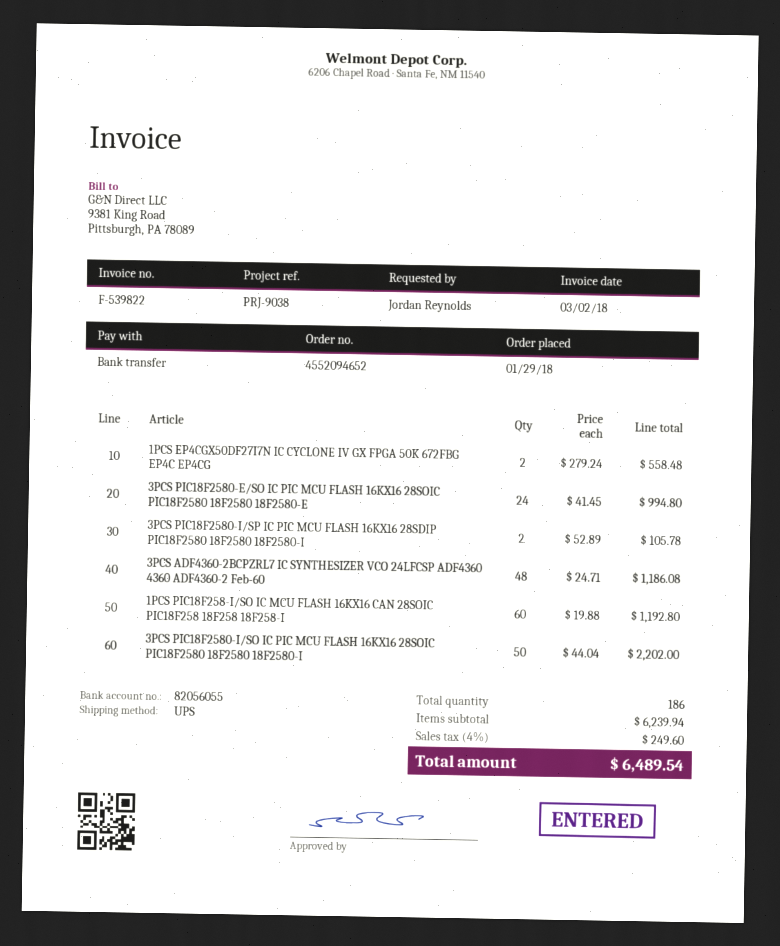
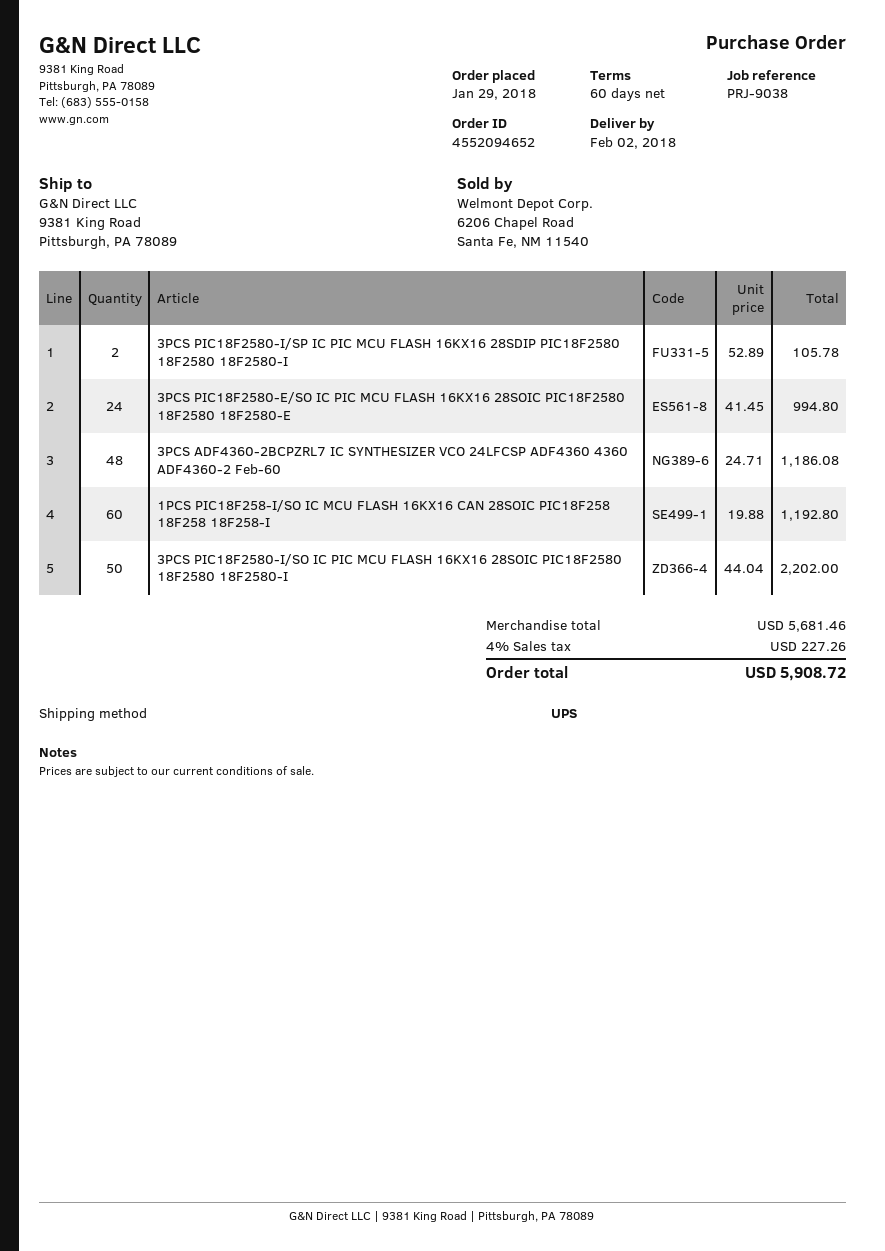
1PCS EP4CGX50DF27I7N IC CYCLONE IV GX FPGA 50K 672FBG EP4C EP4CG: 2 x 279.24 = 558.48 -> none
subtotal: 6239.94 -> 5681.46
tax: 4% = 249.60 -> 4% = 227.26
total: 6489.54 -> 5908.72

